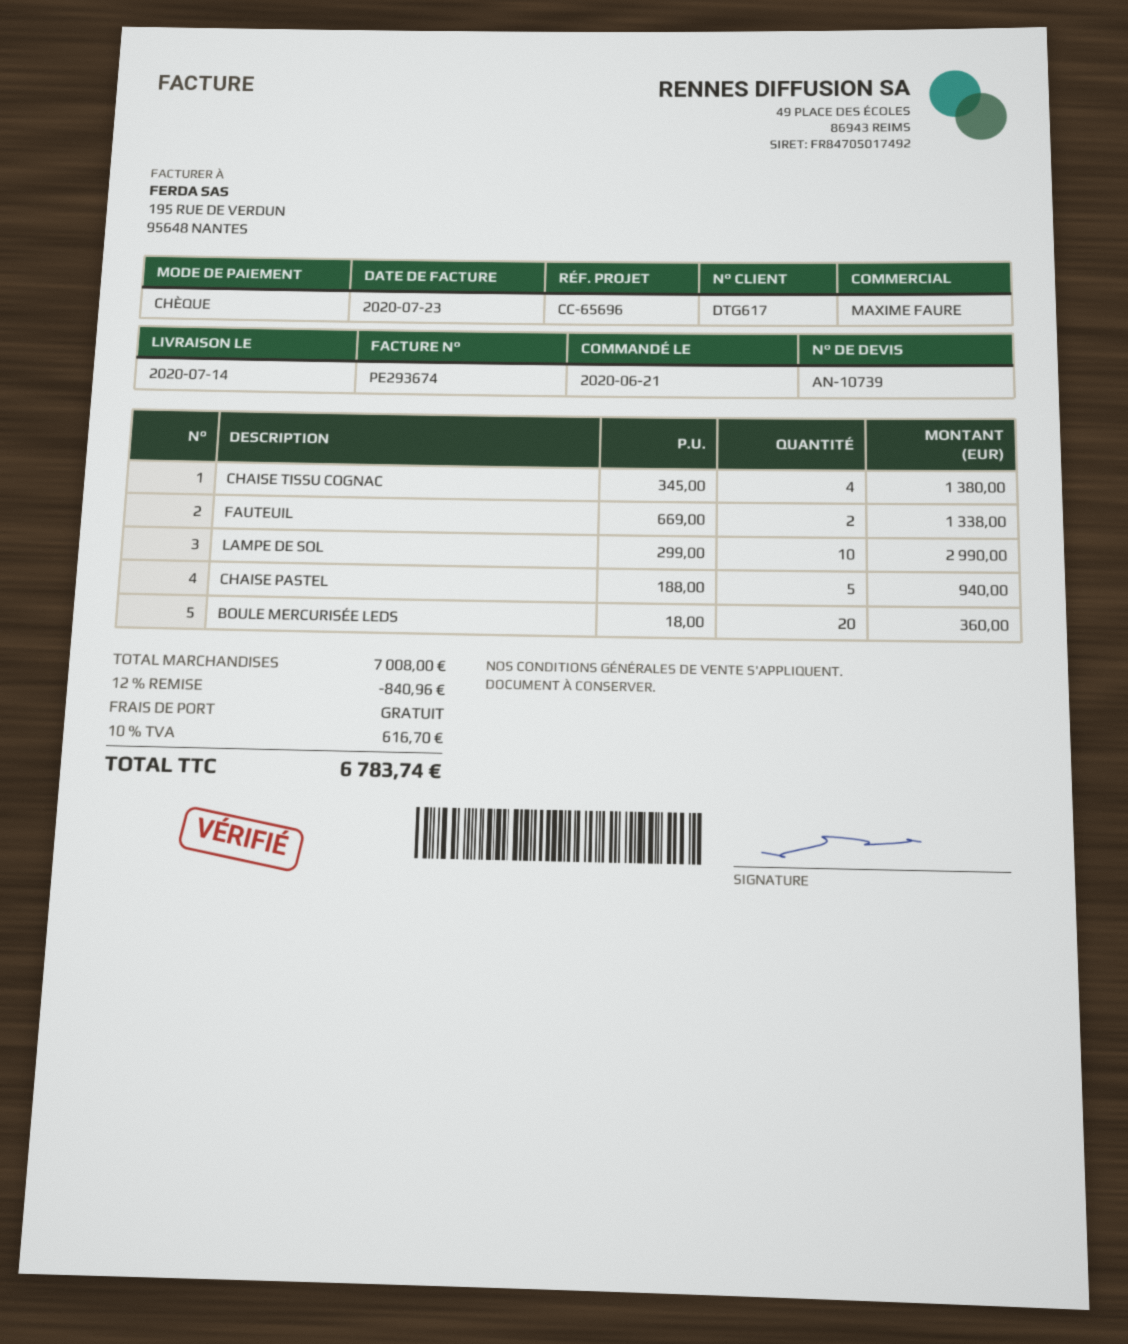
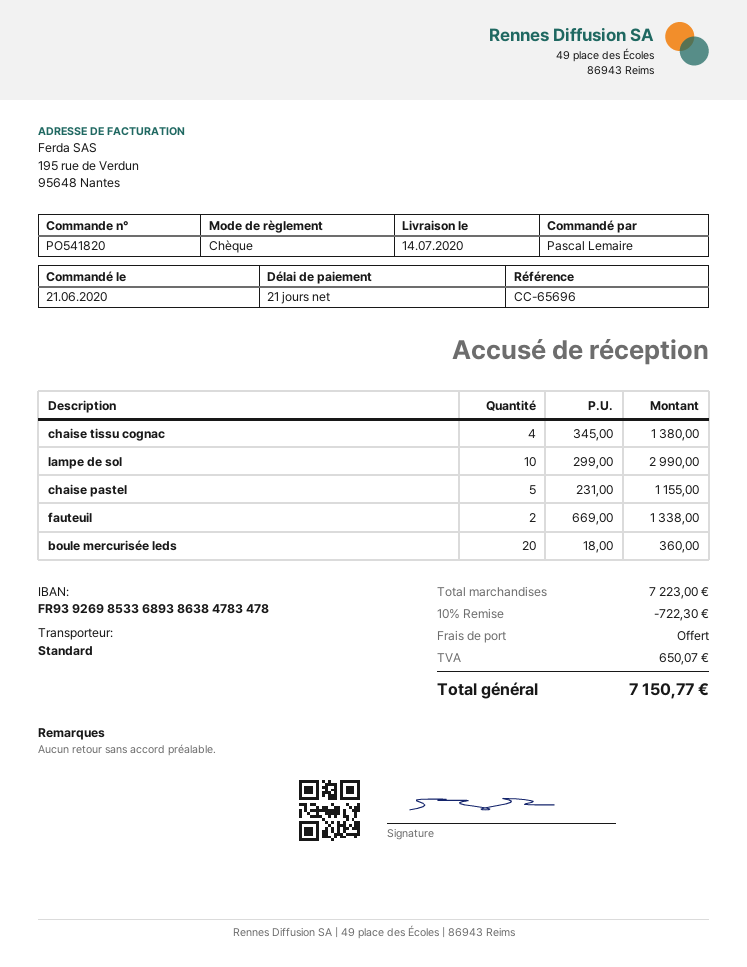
CHAISE PASTEL: 5 x 188.00 = 940.00 -> 5 x 231.00 = 1155.00
subtotal: 7008.00 -> 7223.00
discount: 12% = 840.96 -> 10% = 722.30
tax: 616.70 -> 650.07
total: 6783.74 -> 7150.77

